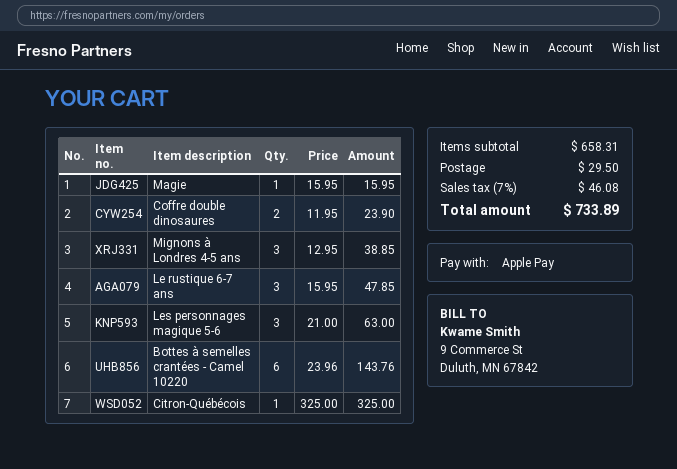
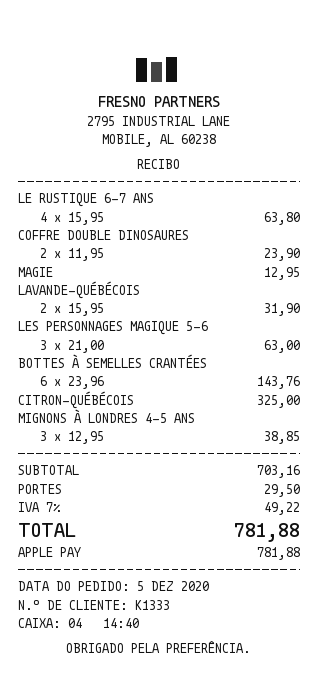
Magie: 1 x 15.95 = 15.95 -> 1 x 12.95 = 12.95
Le rustique 6-7 ans: 3 x 15.95 = 47.85 -> 4 x 15.95 = 63.80
LAVANDE-QUÉBÉCOIS: none -> 2 x 15.95 = 31.90
subtotal: 658.31 -> 703.16
tax: 7% = 46.08 -> 7% = 49.22
total: 733.89 -> 781.88

